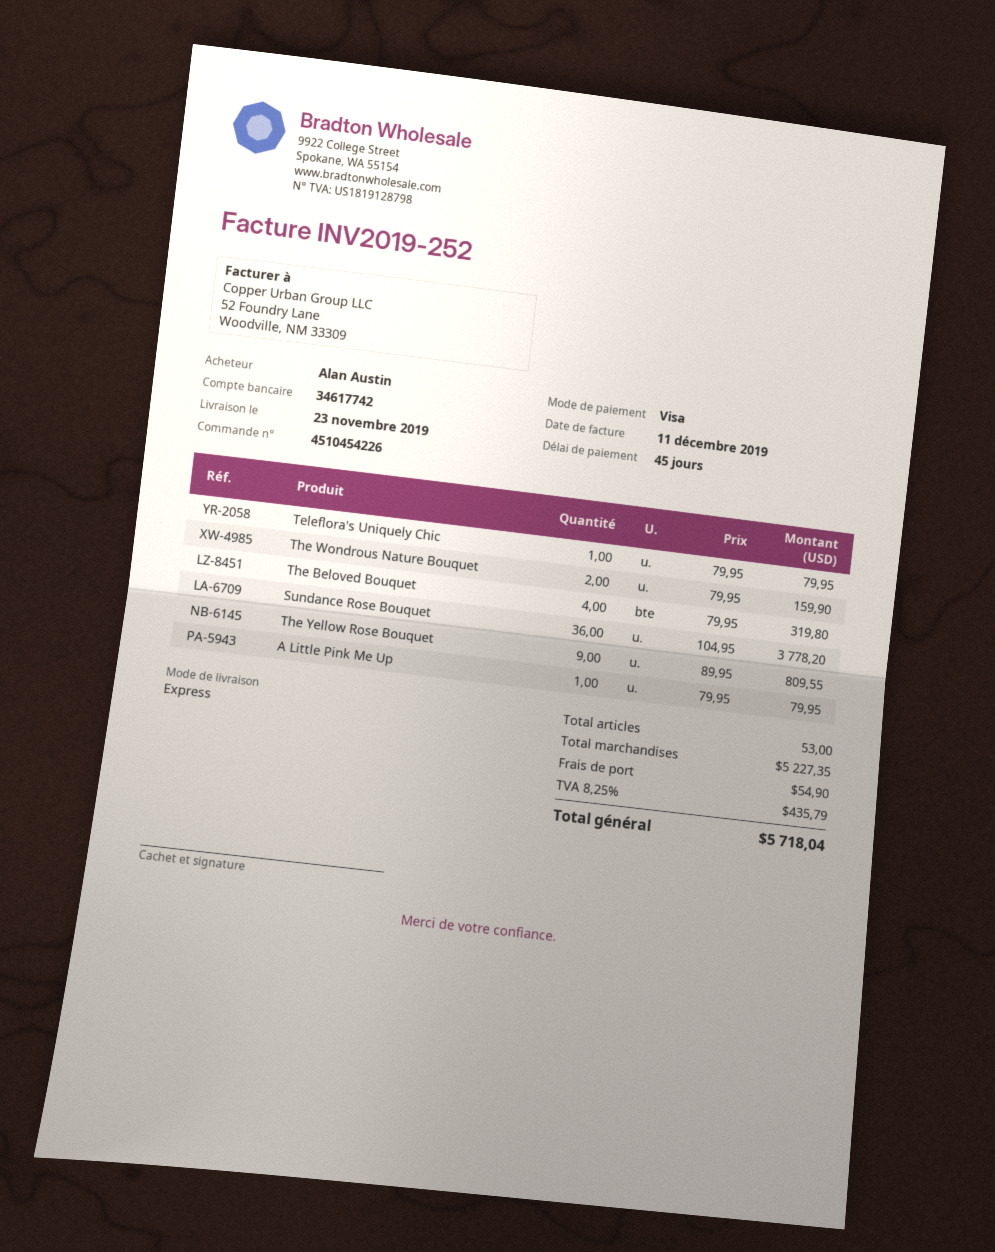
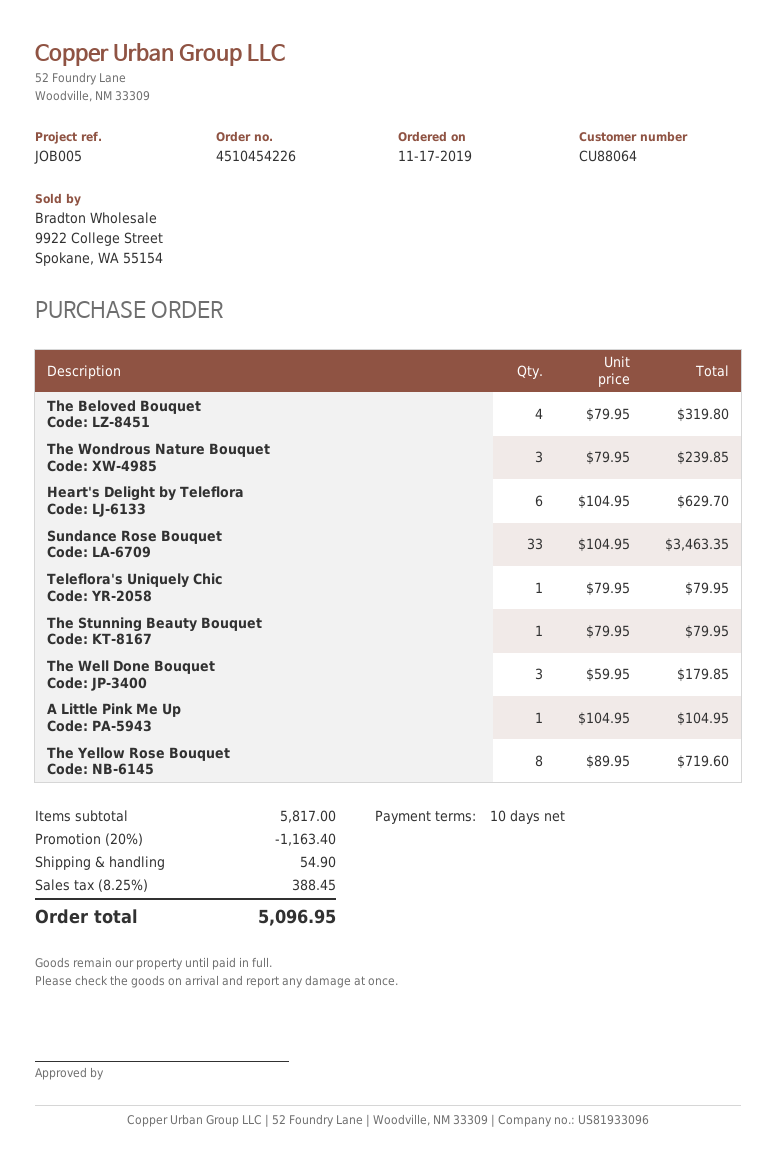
payment terms: 45 days -> 10 days
The Wondrous Nature Bouquet: 2 x 79.95 = 159.90 -> 3 x 79.95 = 239.85
Sundance Rose Bouquet: 36 x 104.95 = 3778.20 -> 33 x 104.95 = 3463.35
The Yellow Rose Bouquet: 9 x 89.95 = 809.55 -> 8 x 89.95 = 719.60
A Little Pink Me Up: 1 x 79.95 = 79.95 -> 1 x 104.95 = 104.95
Heart's Delight by Teleflora: none -> 6 x 104.95 = 629.70
The Stunning Beauty Bouquet: none -> 1 x 79.95 = 79.95
The Well Done Bouquet: none -> 3 x 59.95 = 179.85
subtotal: 5227.35 -> 5817.00
discount: none -> 20% = 1163.40
tax: 8.25% = 435.79 -> 8.25% = 388.45
total: 5718.04 -> 5096.95

